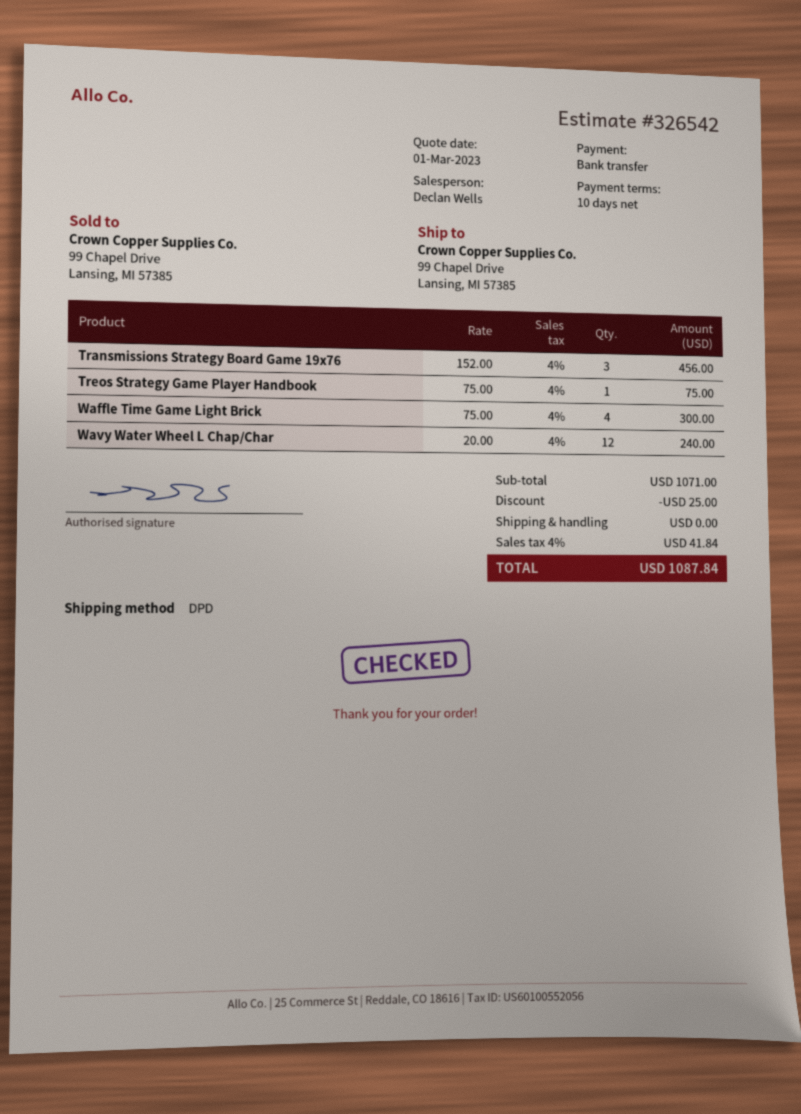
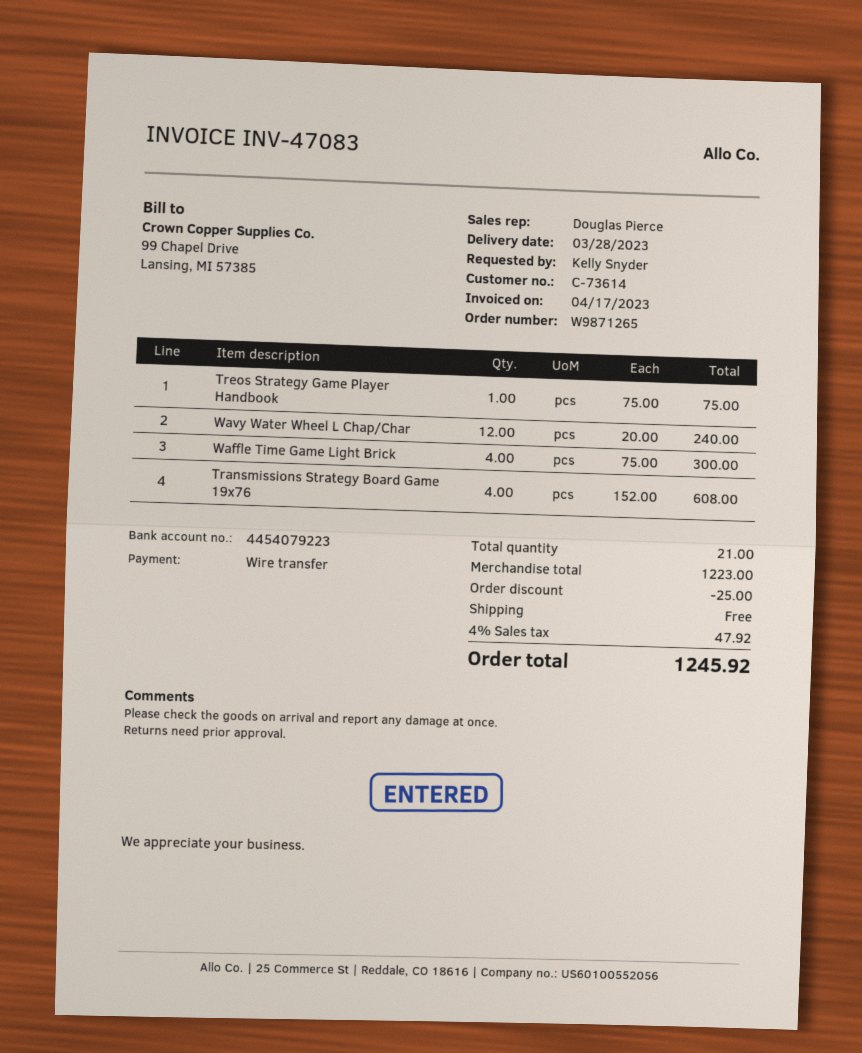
sales rep: Declan Wells -> Douglas Pierce
Transmissions Strategy Board Game 19x76: 3 x 152.00 = 456.00 -> 4 x 152.00 = 608.00
subtotal: 1071.00 -> 1223.00
tax: 4% = 41.84 -> 4% = 47.92
total: 1087.84 -> 1245.92

